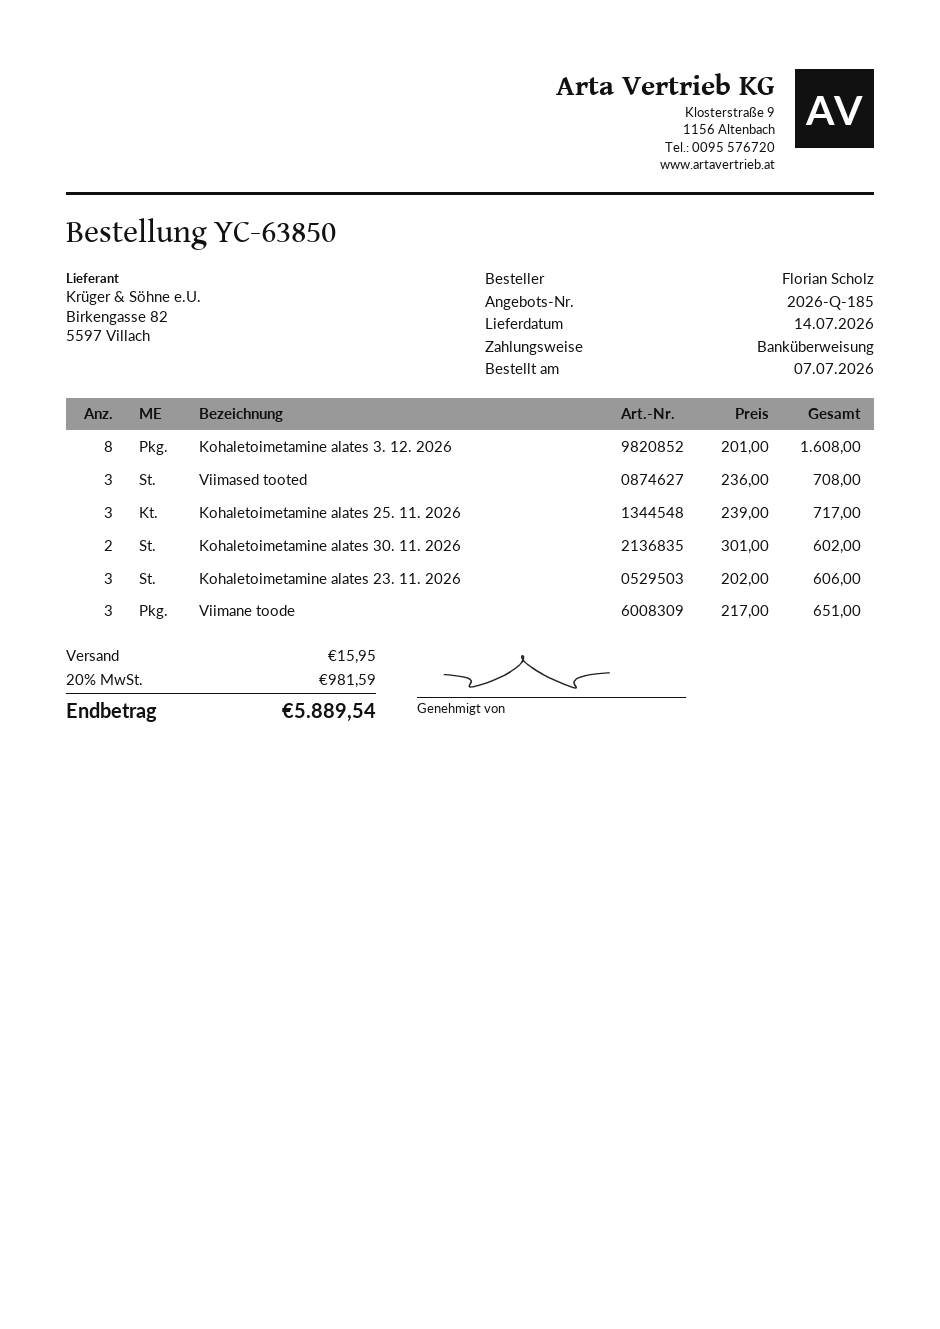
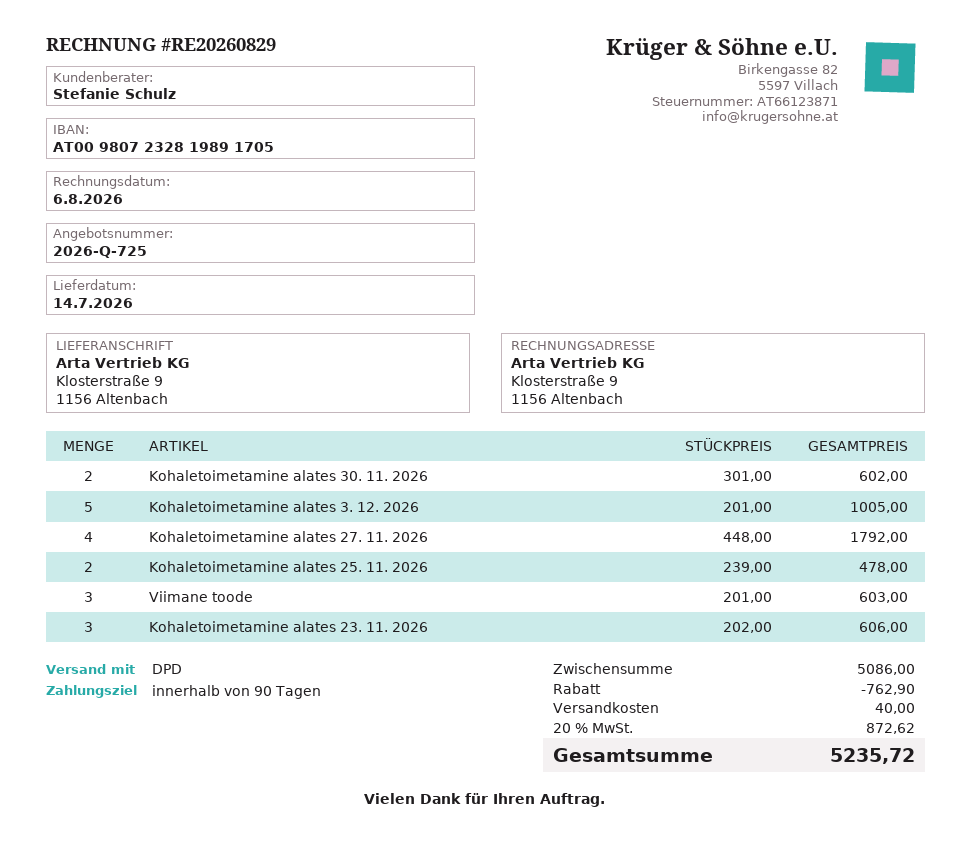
quote number: 2026-Q-185 -> 2026-Q-725
Kohaletoimetamine alates 3. 12. 2026: 8 x 201.00 = 1608.00 -> 5 x 201.00 = 1005.00
Viimased tooted: 3 x 236.00 = 708.00 -> none
Kohaletoimetamine alates 25. 11. 2026: 3 x 239.00 = 717.00 -> 2 x 239.00 = 478.00
Viimane toode: 3 x 217.00 = 651.00 -> 3 x 201.00 = 603.00
Kohaletoimetamine alates 27. 11. 2026: none -> 4 x 448.00 = 1792.00
discount: none -> 762.90
shipping: 15.95 -> 40.00
tax: 20% = 981.59 -> 20% = 872.62
total: 5889.54 -> 5235.72

